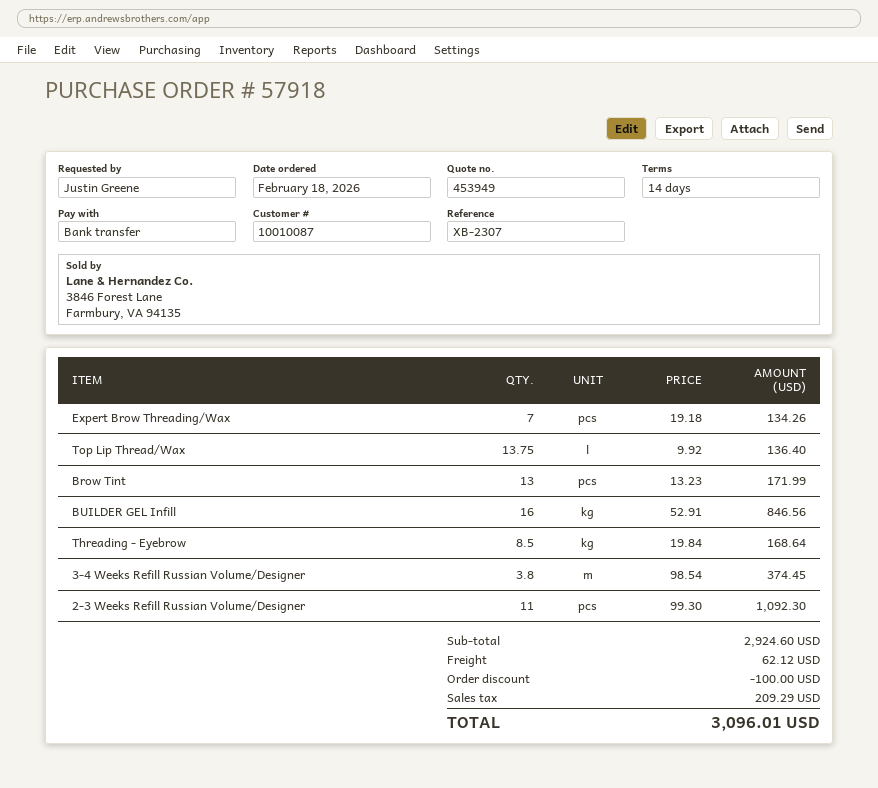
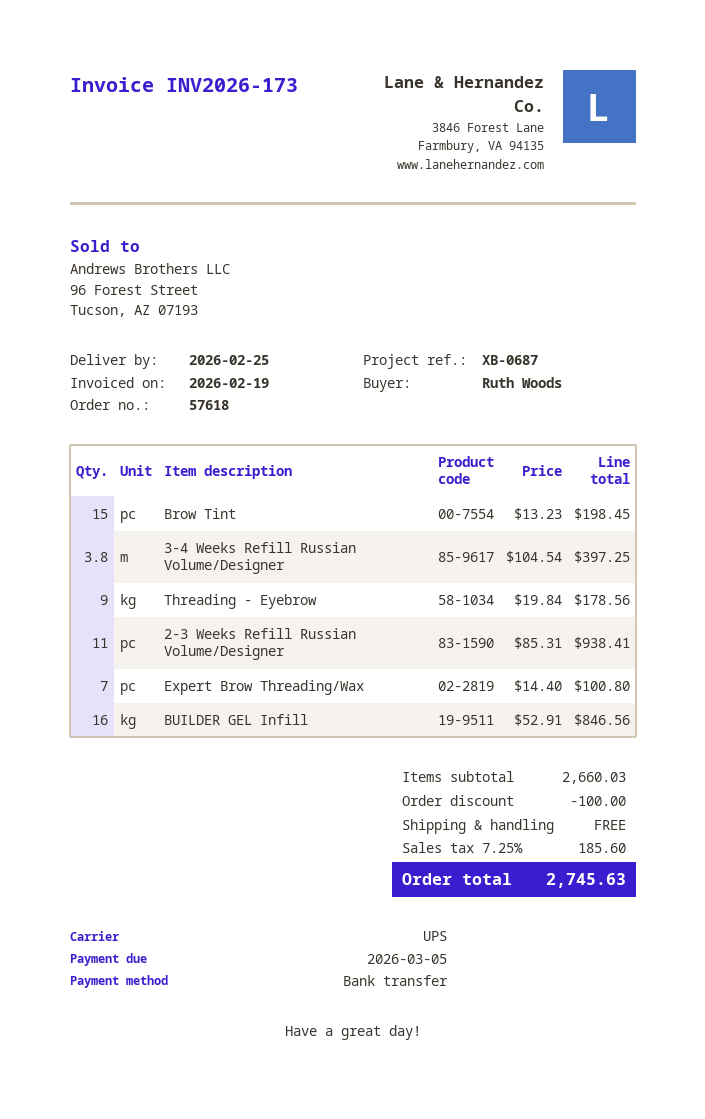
order number: 57918 -> 57618
reference: XB-2307 -> XB-0687
ordered by: Justin Greene -> Ruth Woods
Expert Brow Threading/Wax: 7 x 19.18 = 134.26 -> 7 x 14.40 = 100.80
Top Lip Thread/Wax: 13.75 x 9.92 = 136.40 -> none
Brow Tint: 13 x 13.23 = 171.99 -> 15 x 13.23 = 198.45
Threading - Eyebrow: 8.5 x 19.84 = 168.64 -> 9 x 19.84 = 178.56
3-4 Weeks Refill Russian Volume/Designer: 3.8 x 98.54 = 374.45 -> 3.8 x 104.54 = 397.25
2-3 Weeks Refill Russian Volume/Designer: 11 x 99.30 = 1092.30 -> 11 x 85.31 = 938.41
subtotal: 2924.60 -> 2660.03
shipping: 62.12 -> 0.00
tax: 209.29 -> 185.60
total: 3096.01 -> 2745.63

